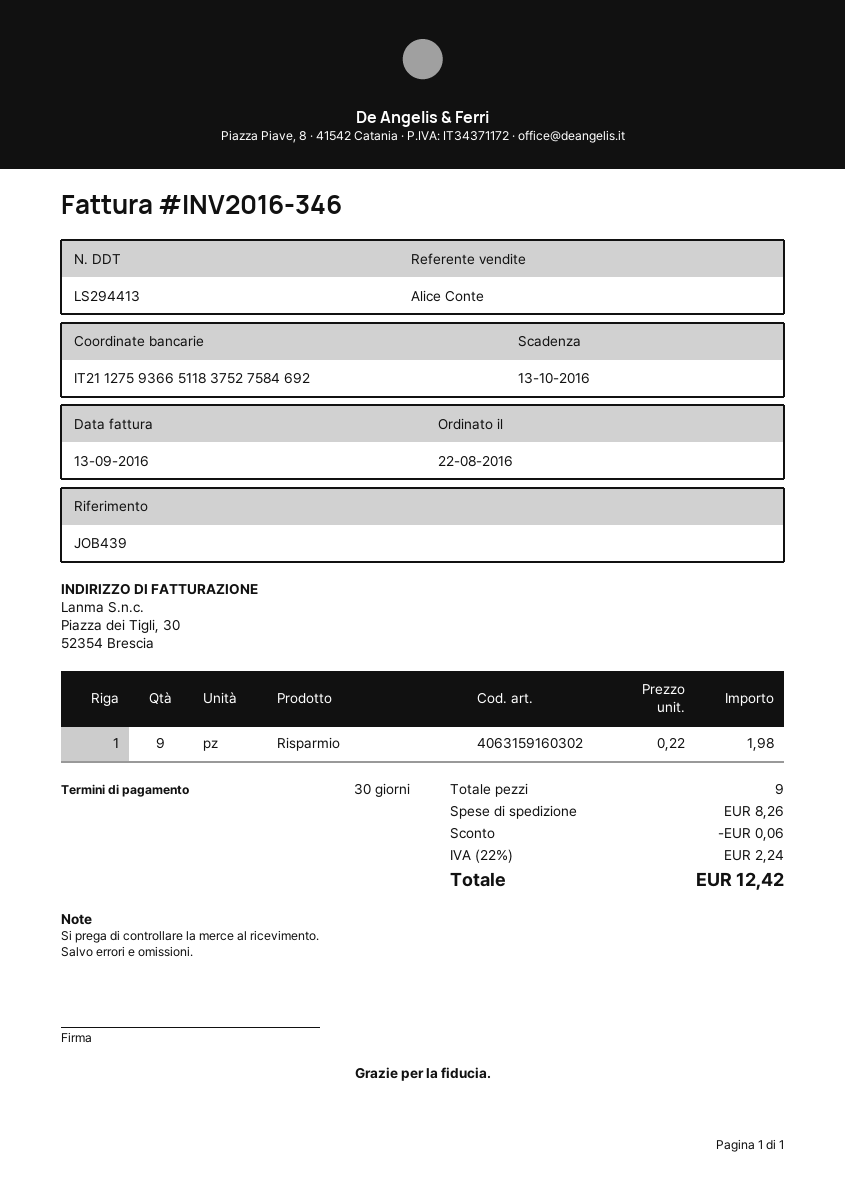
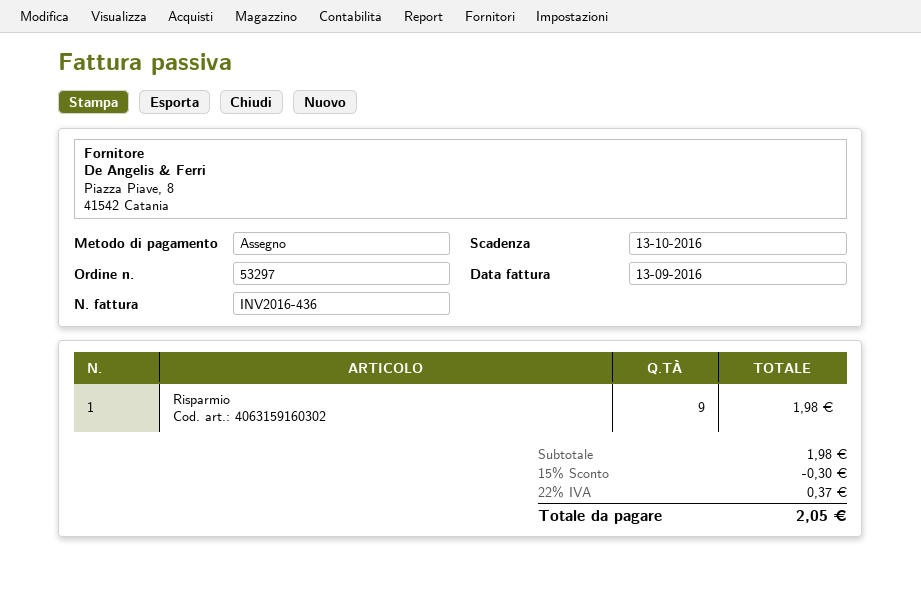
invoice number: INV2016-346 -> INV2016-436
discount: 0.06 -> 0.30
shipping: 8.26 -> none
tax: 22% = 2.24 -> 22% = 0.37
total: 12.42 -> 2.05

